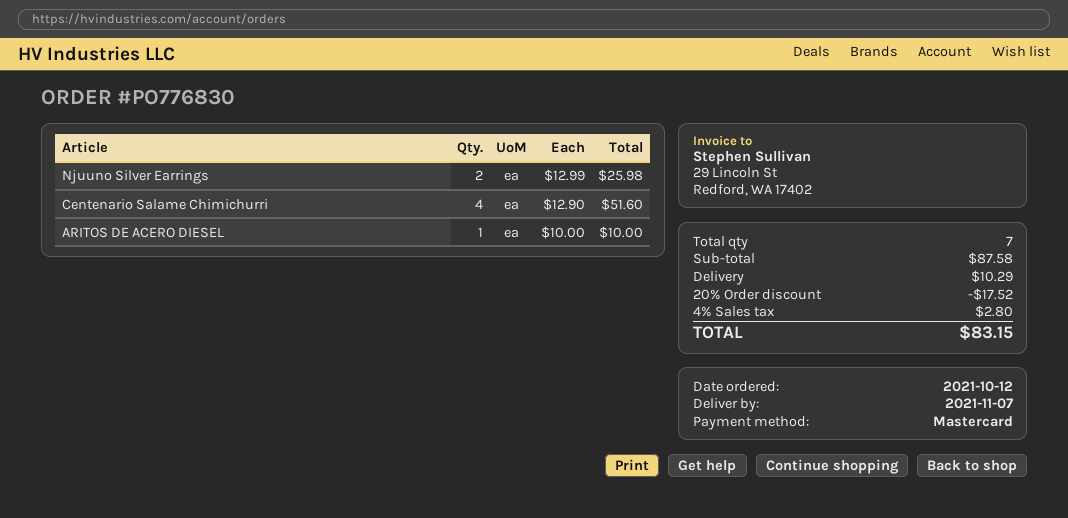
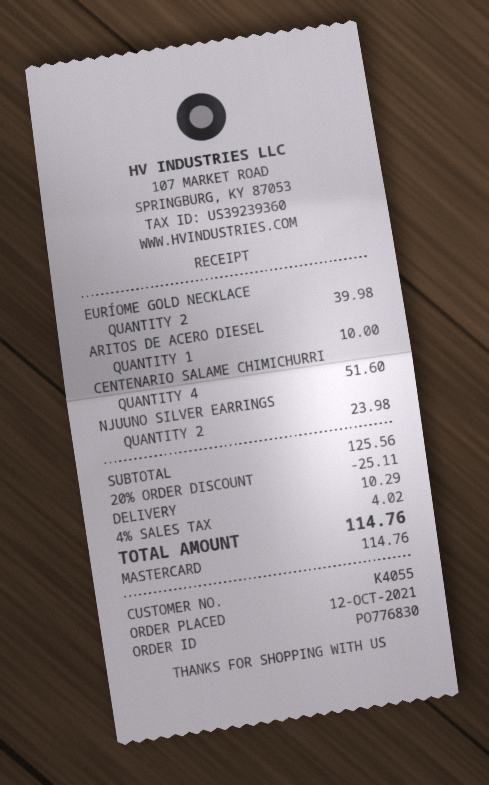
Njuuno Silver Earrings: 2 for 25.98 -> 2 for 23.98
EURÍOME GOLD NECKLACE: none -> 2 for 39.98
subtotal: 87.58 -> 125.56
discount: 20% = 17.52 -> 20% = 25.11
tax: 4% = 2.80 -> 4% = 4.02
total: 83.15 -> 114.76

